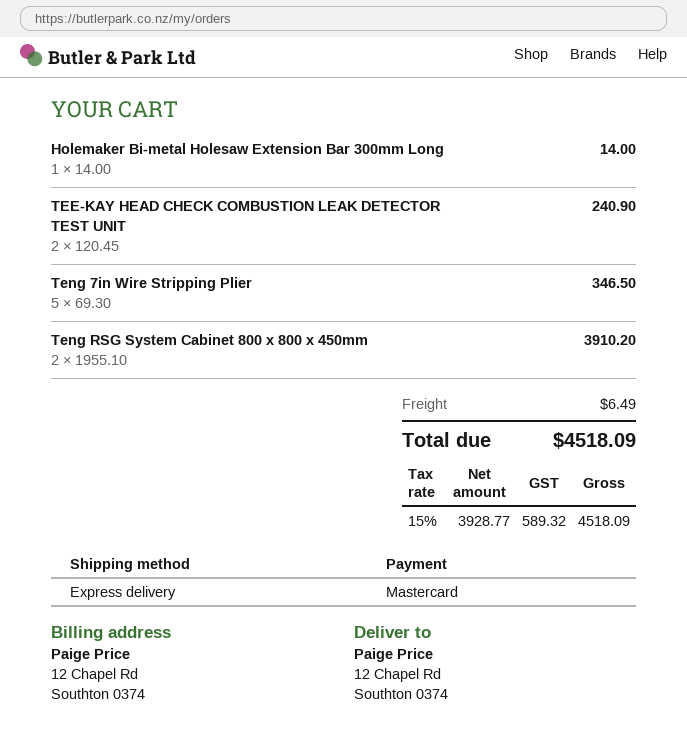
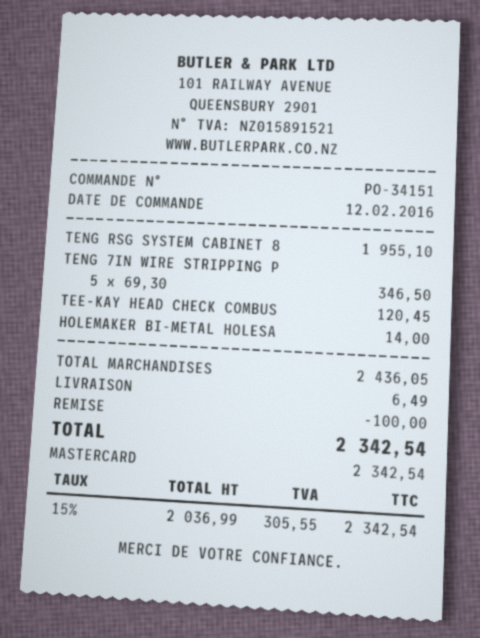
TEE-KAY HEAD CHECK COMBUSTION LEAK DETECTOR TEST UNIT: 2 x 120.45 = 240.90 -> 1 x 120.45 = 120.45
Teng RSG System Cabinet 800 x 800 x 450mm: 2 x 1955.10 = 3910.20 -> 1 x 1955.10 = 1955.10
discount: none -> 100.00
net: 3928.77 -> 2036.99
tax: 15% = 589.32 -> 15% = 305.55
total: 4518.09 -> 2342.54

